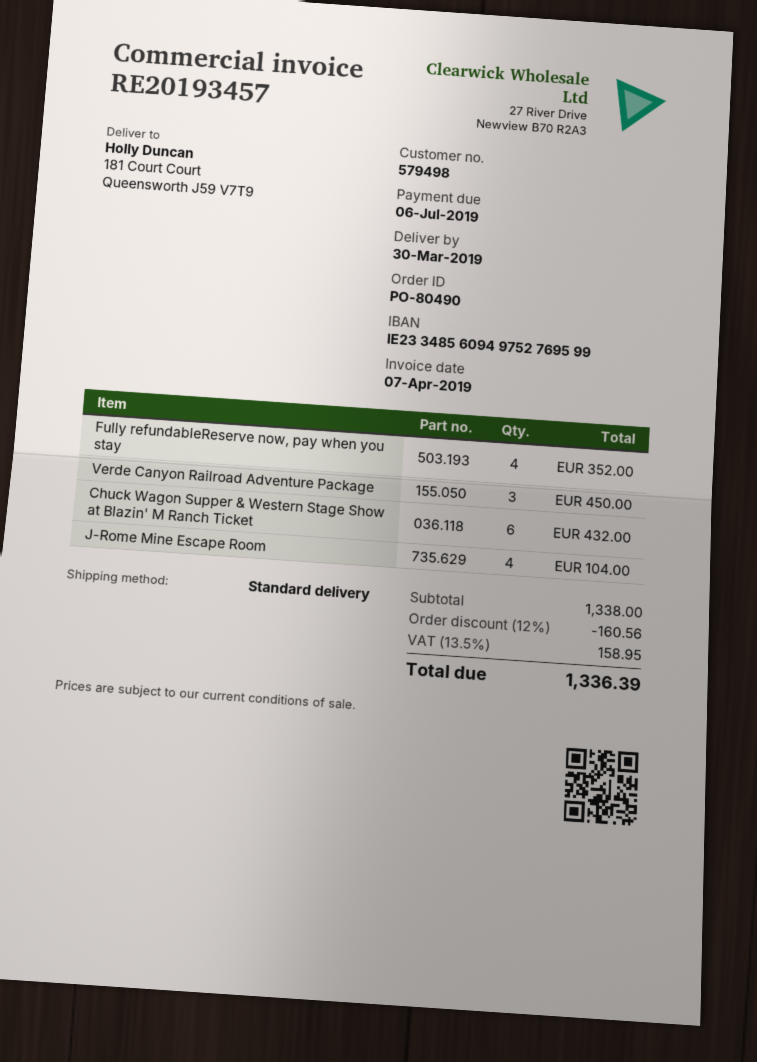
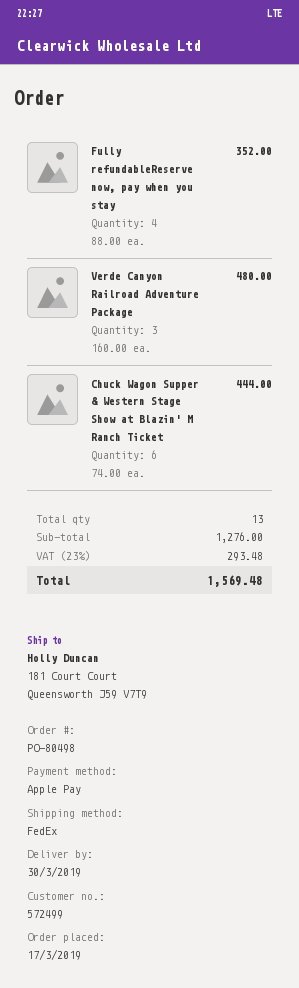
order number: PO-80490 -> PO-80498
customer number: 579498 -> 572499
shipping method: standard -> FedEx
Verde Canyon Railroad Adventure Package: 3 for 450.00 -> 3 for 480.00
Chuck Wagon Supper & Western Stage Show at Blazin' M Ranch Ticket: 6 for 432.00 -> 6 for 444.00
J-Rome Mine Escape Room: 4 for 104.00 -> none
subtotal: 1338.00 -> 1276.00
discount: 12% = 160.56 -> none
tax: 13.5% = 158.95 -> 23% = 293.48
total: 1336.39 -> 1569.48

